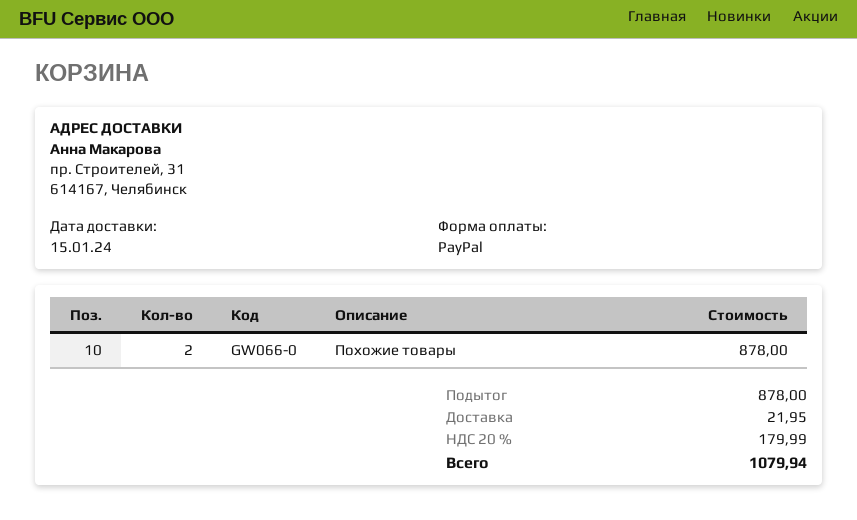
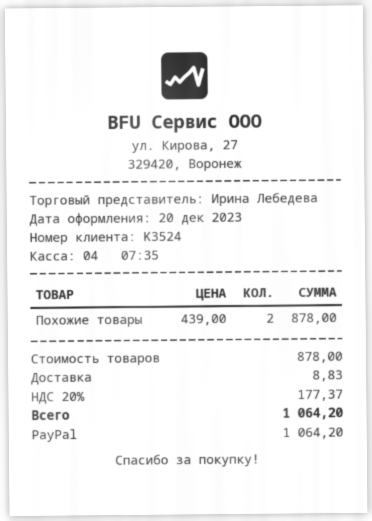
shipping: 21.95 -> 8.83
tax: 20% = 179.99 -> 20% = 177.37
total: 1079.94 -> 1064.20

